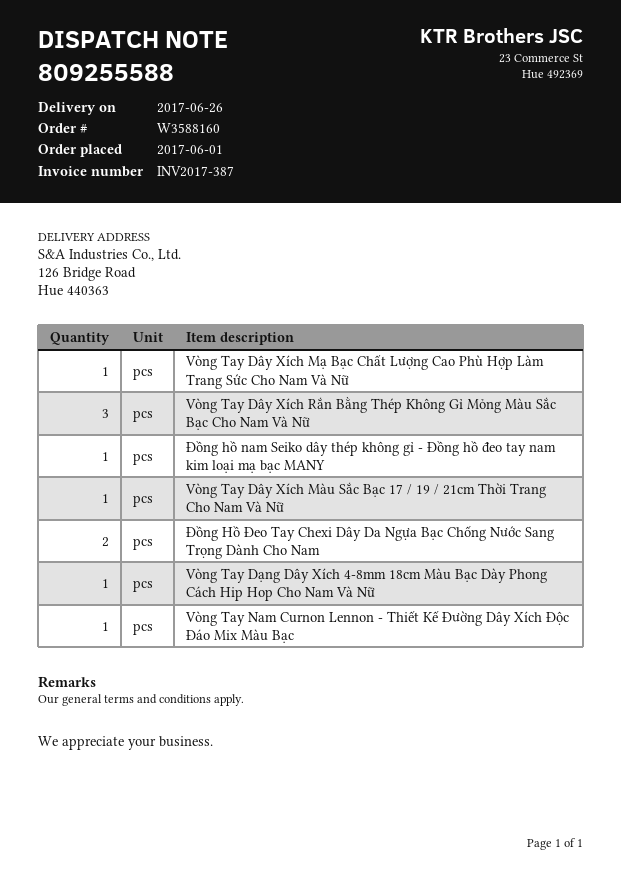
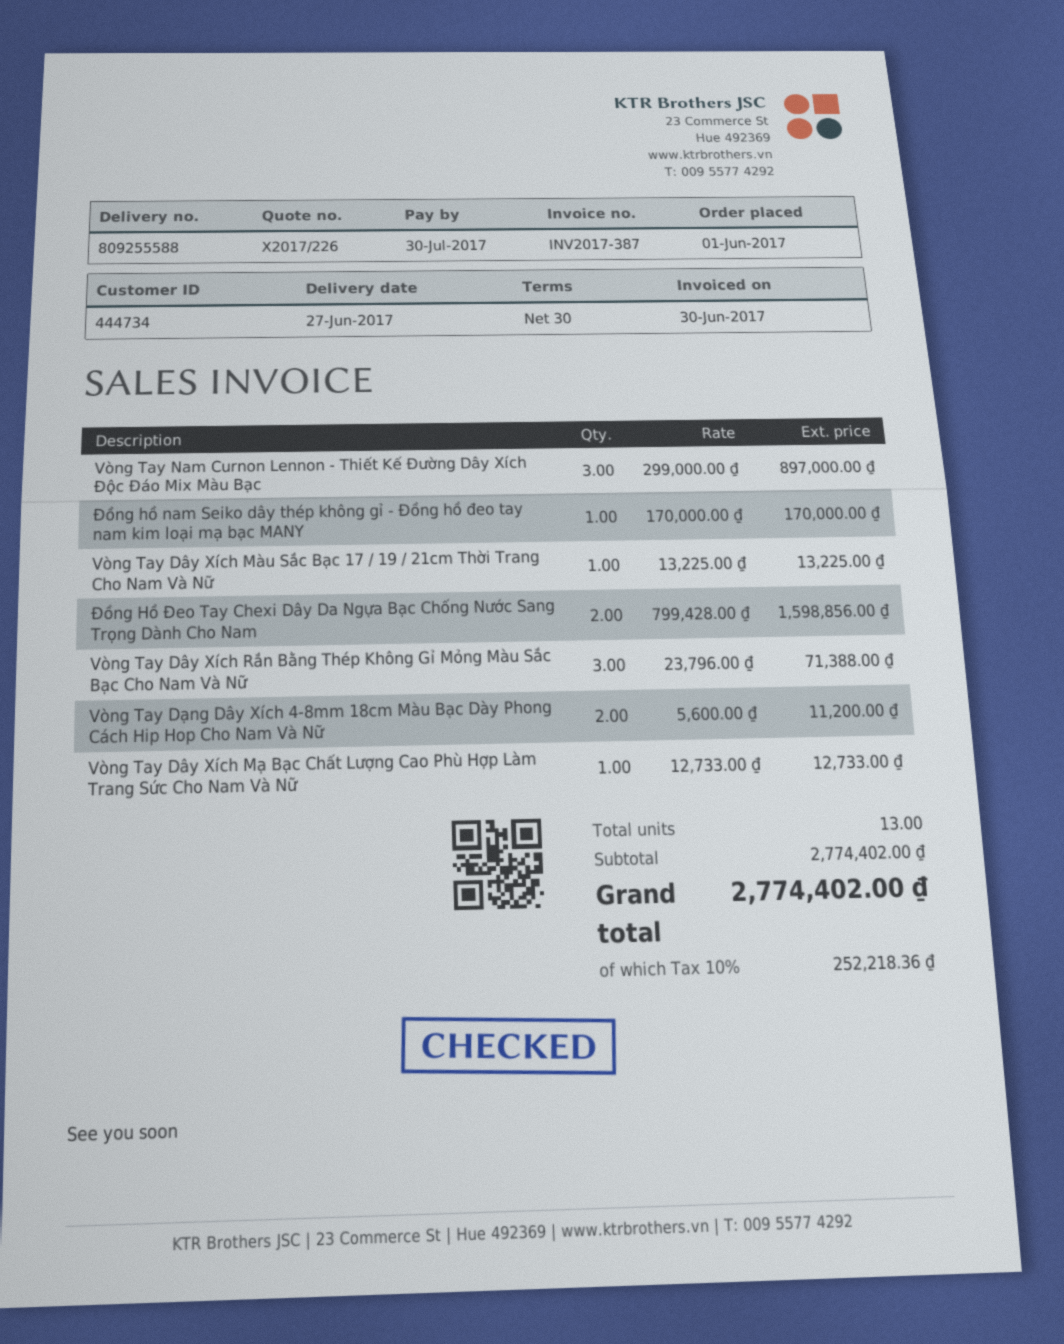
delivery date: 2017-06-26 -> 2017-06-27
Vòng Tay Dạng Dây Xích 4-8mm 18cm Màu Bạc Dày Phong Cách Hip Hop Cho Nam Và Nữ: 1 -> 2
Vòng Tay Nam Curnon Lennon - Thiết Kế Đường Dây Xích Độc Đáo Mix Màu Bạc: 1 -> 3

